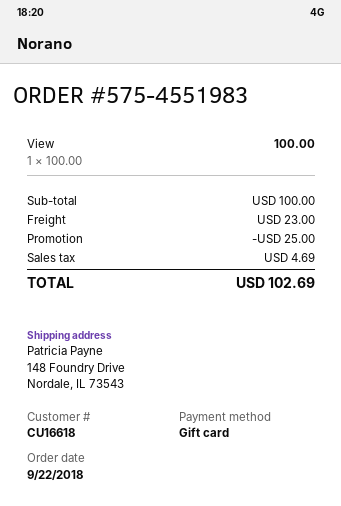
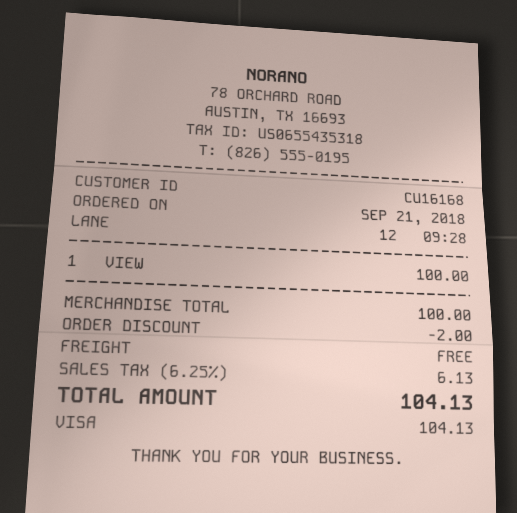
order date: 2018-09-22 -> 2018-09-21
customer number: CU16618 -> CU16168
payment method: gift card -> Visa
discount: 25.00 -> 2.00
shipping: 23.00 -> 0.00
tax: 4.69 -> 6.13
total: 102.69 -> 104.13

